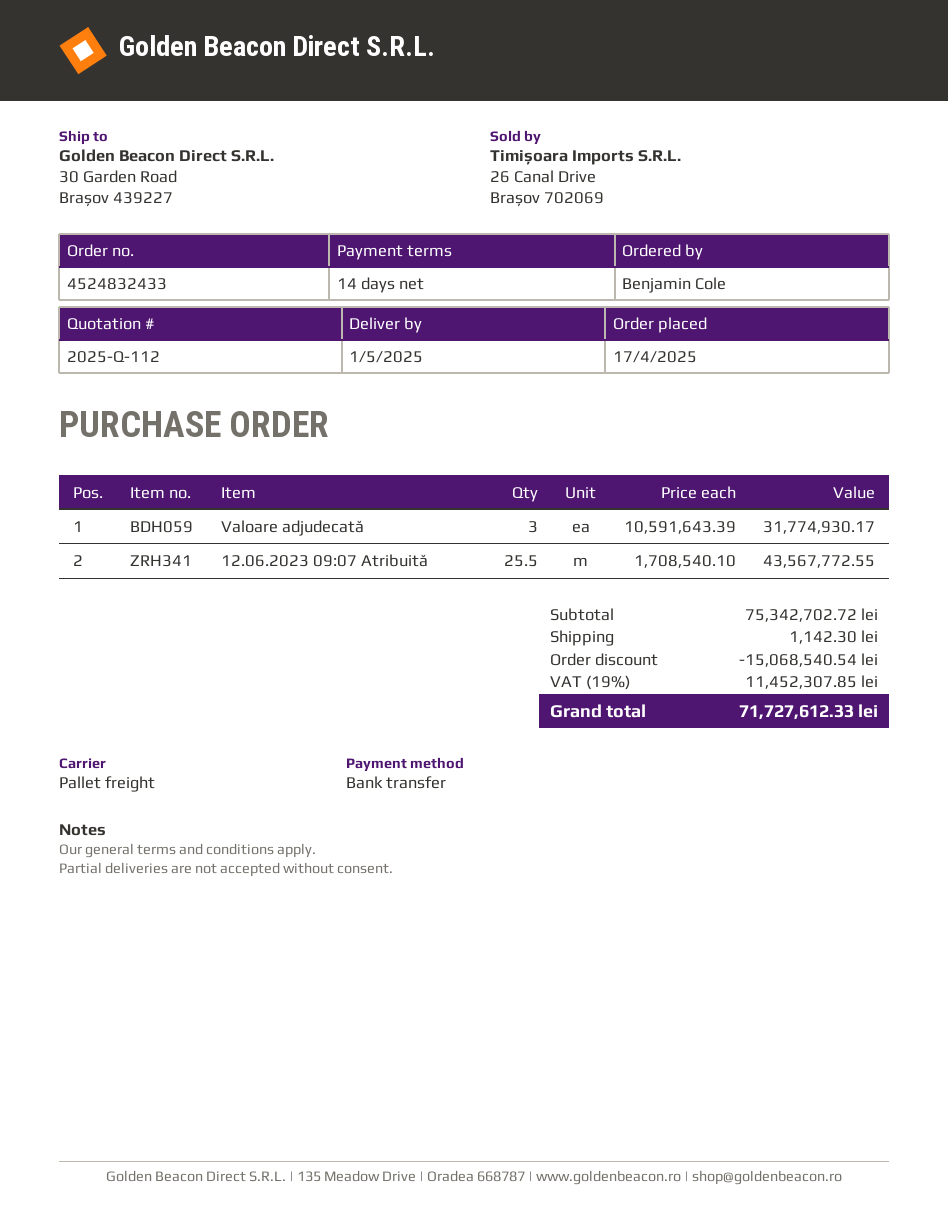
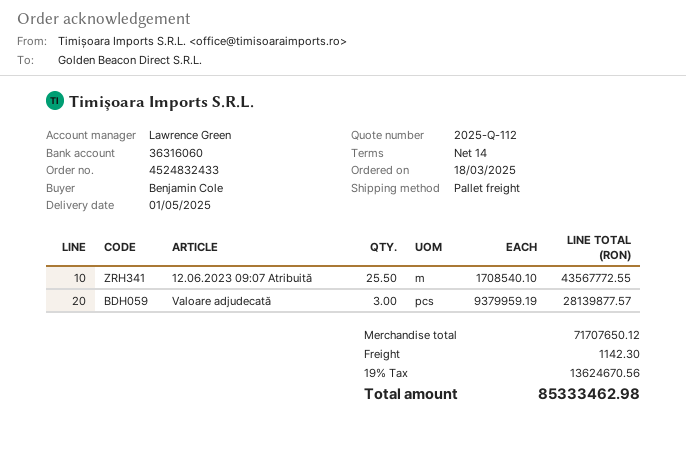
order date: 2025-04-17 -> 2025-03-18
Valoare adjudecată: 3 x 10591643.39 = 31774930.17 -> 3 x 9379959.19 = 28139877.57
subtotal: 75342702.72 -> 71707650.12
discount: 15068540.54 -> none
tax: 19% = 11452307.85 -> 19% = 13624670.56
total: 71727612.33 -> 85333462.98

